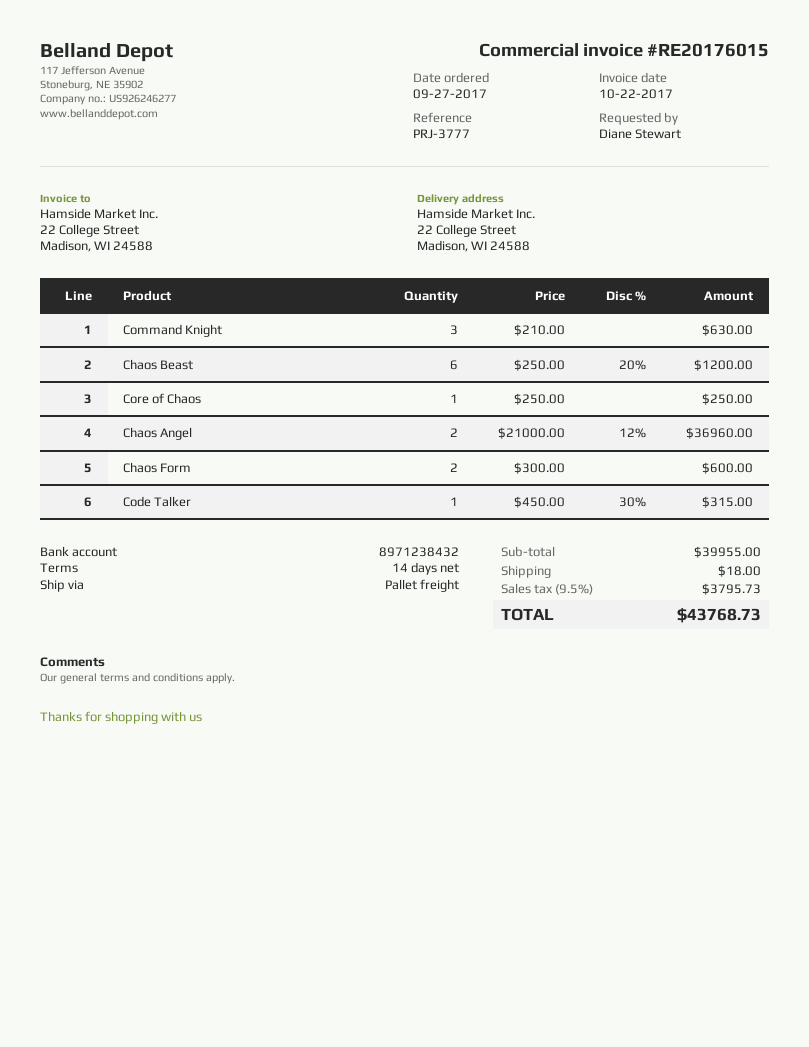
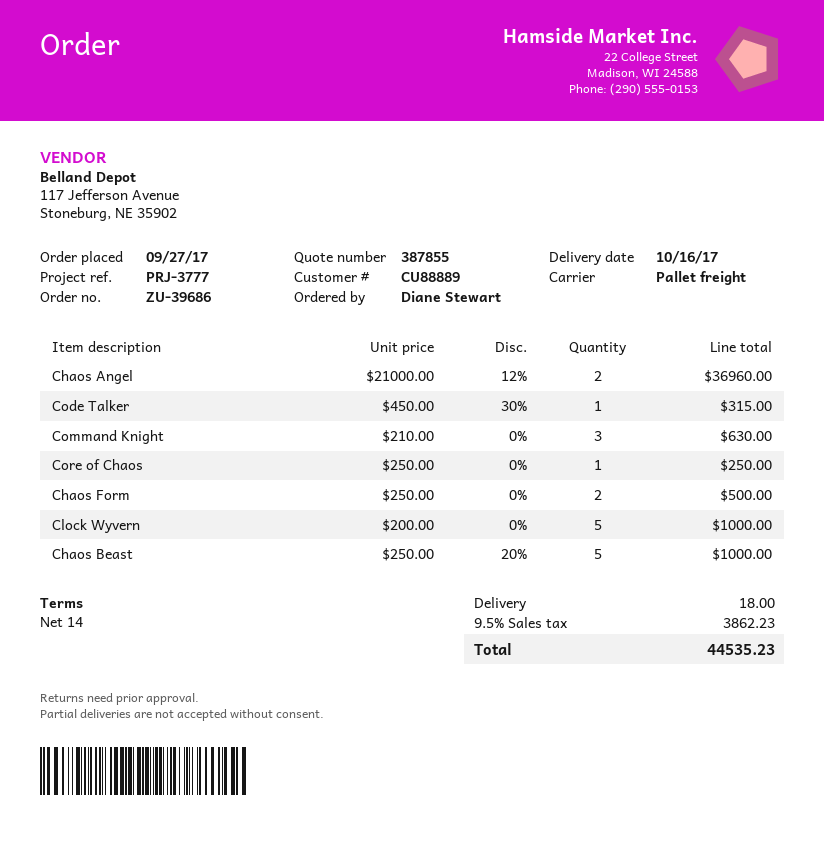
Chaos Beast: 6 x 250.00 - 20% = 1200.00 -> 5 x 250.00 - 20% = 1000.00
Chaos Form: 2 x 300.00 = 600.00 -> 2 x 250.00 = 500.00
Clock Wyvern: none -> 5 x 200.00 = 1000.00
tax: 9.5% = 3795.73 -> 9.5% = 3862.23
total: 43768.73 -> 44535.23

